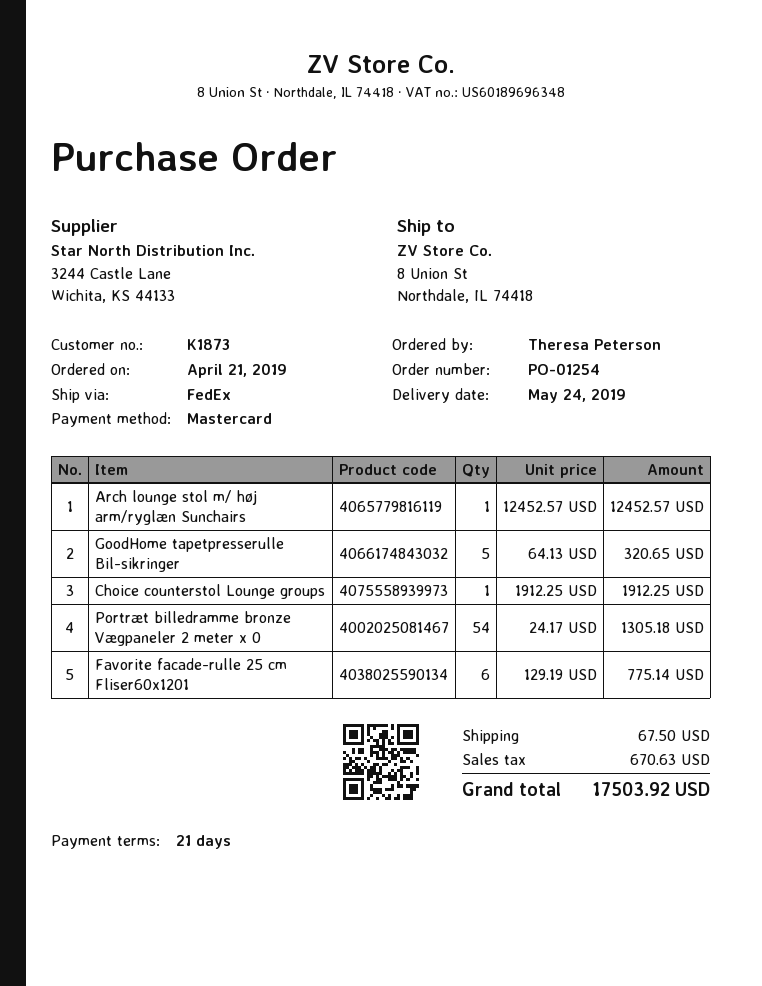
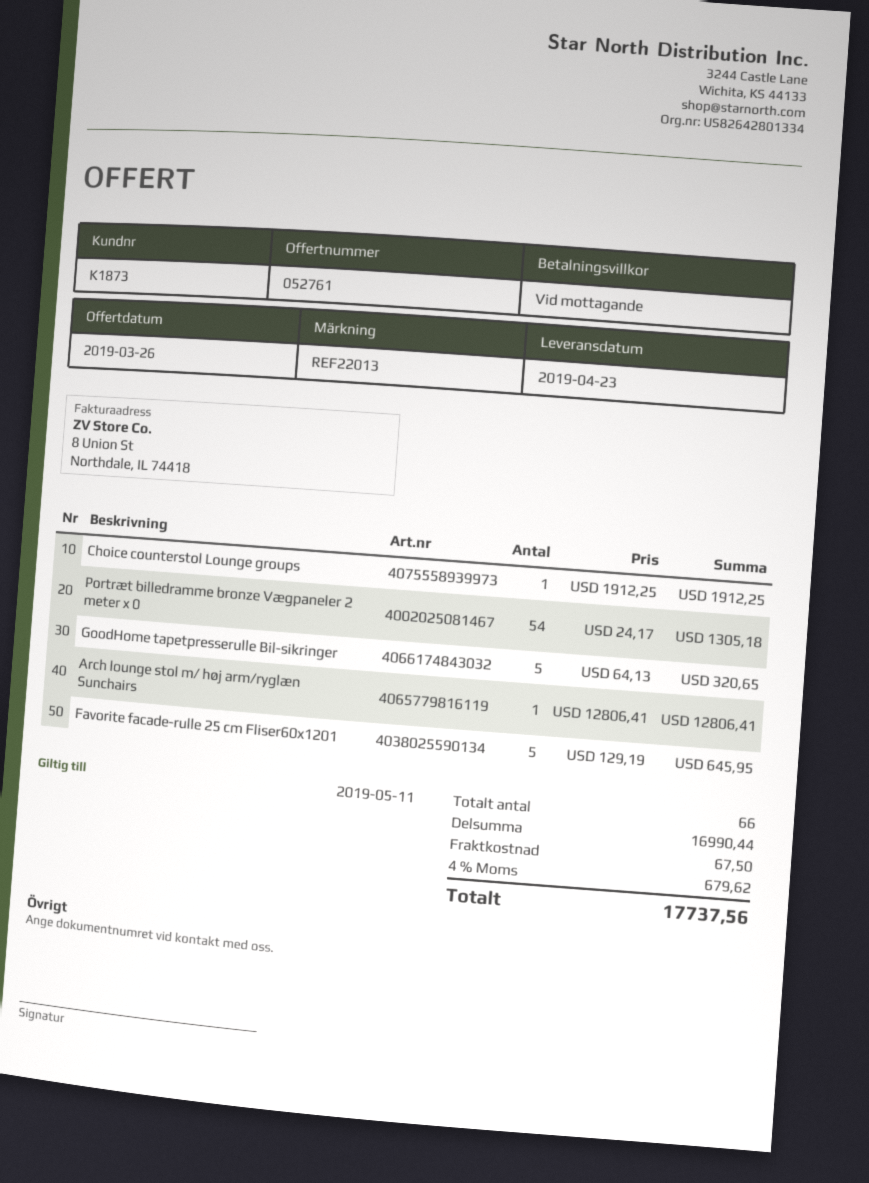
delivery date: 2019-05-24 -> 2019-04-23
payment terms: 21 days -> on receipt
Arch lounge stol m/ høj arm/ryglæn Sunchairs: 1 x 12452.57 = 12452.57 -> 1 x 12806.41 = 12806.41
Favorite facade-rulle 25 cm Fliser60x1201: 6 x 129.19 = 775.14 -> 5 x 129.19 = 645.95
tax: 670.63 -> 679.62
total: 17503.92 -> 17737.56

